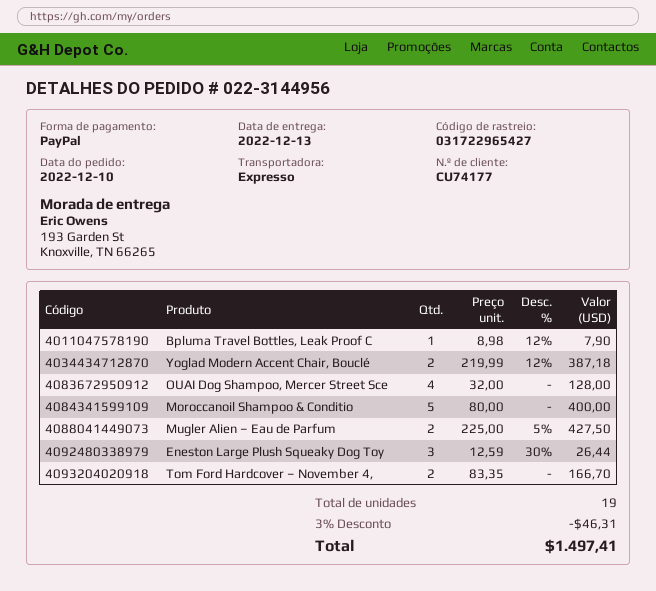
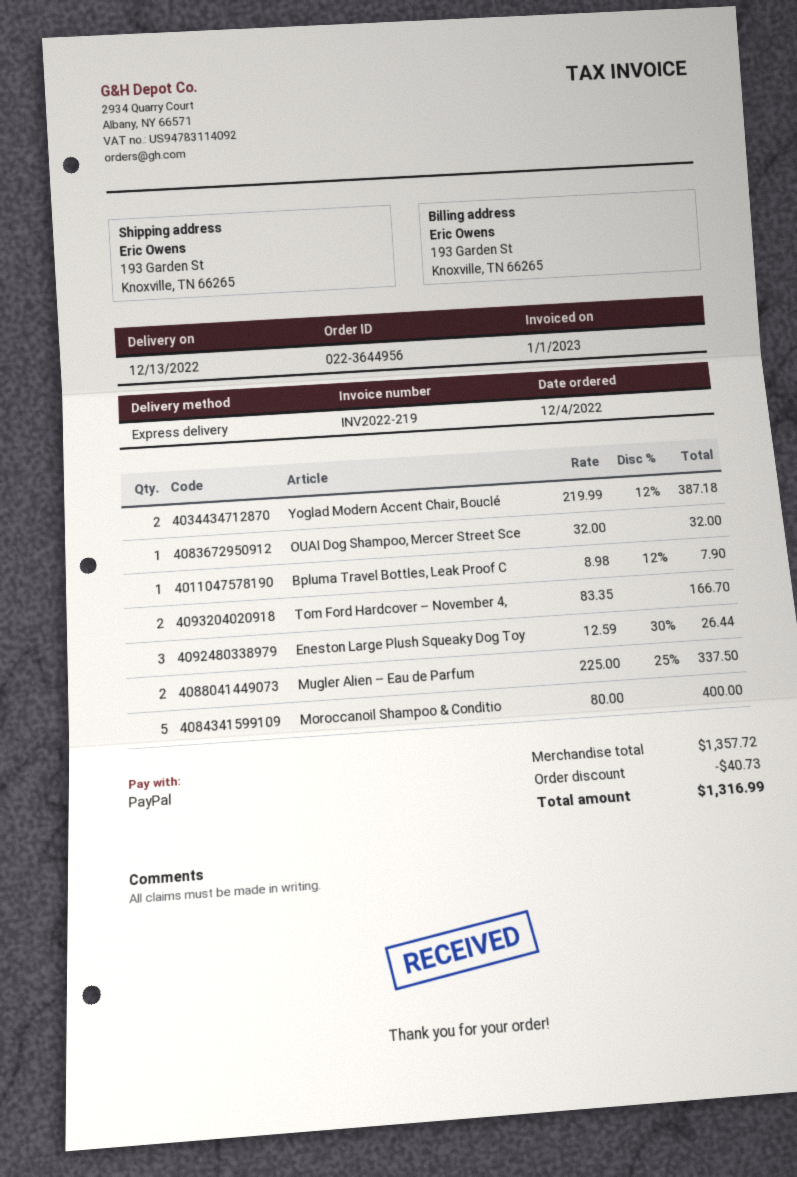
order number: 022-3144956 -> 022-3644956
order date: 2022-12-10 -> 2022-12-04
OUAI Dog Shampoo, Mercer Street Sce: 4 x 32.00 = 128.00 -> 1 x 32.00 = 32.00
Mugler Alien – Eau de Parfum: 2 x 225.00 - 5% = 427.50 -> 2 x 225.00 - 25% = 337.50
discount: 46.31 -> 40.73
total: 1497.41 -> 1316.99

